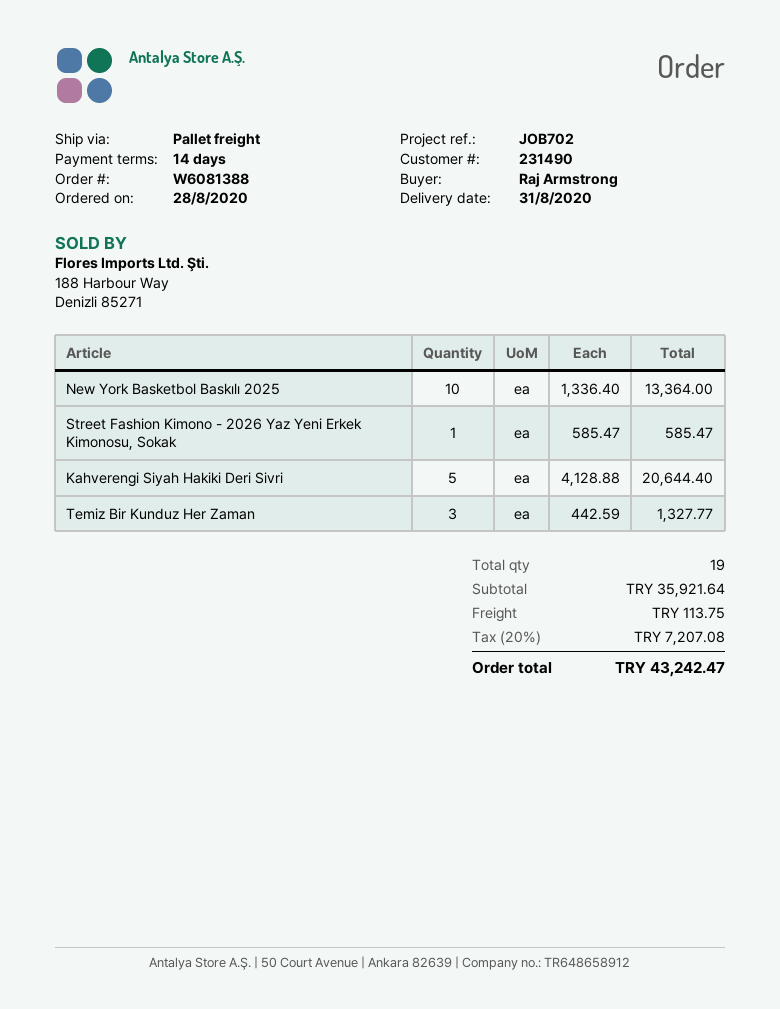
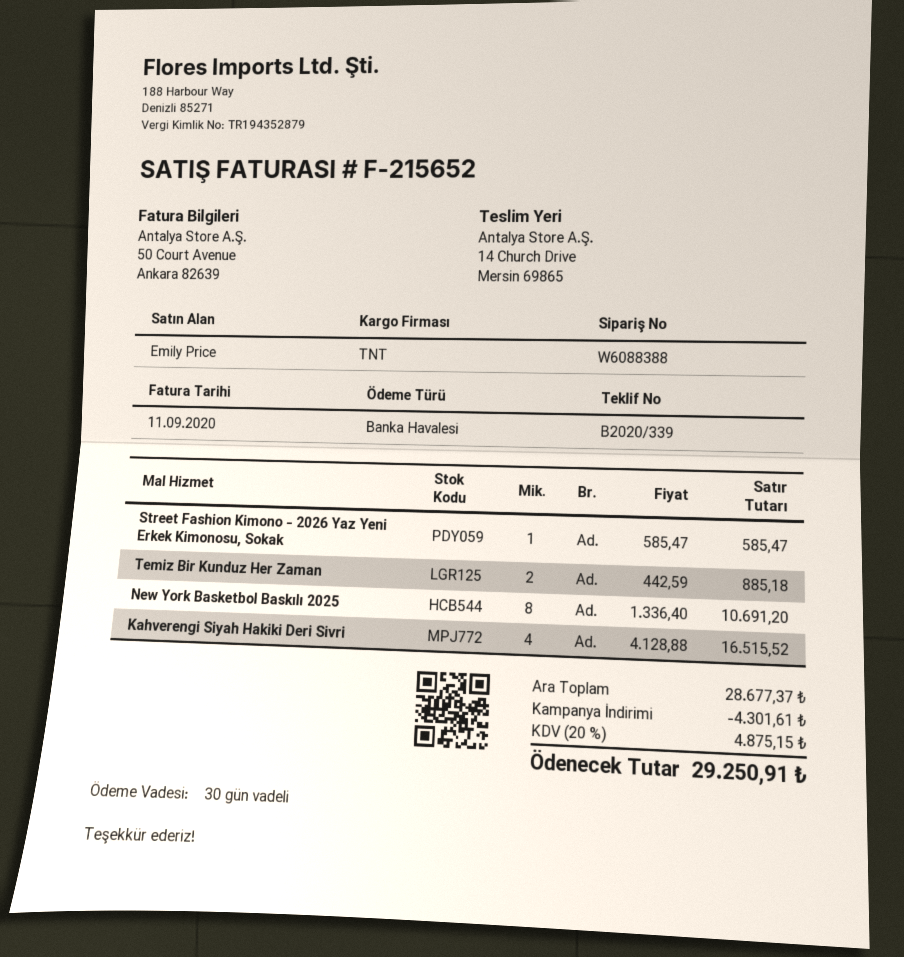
order number: W6081388 -> W6088388
payment terms: 14 days -> 30 days
ordered by: Raj Armstrong -> Emily Price
shipping method: pallet freight -> TNT
New York Basketbol Baskılı 2025: 10 x 1336.40 = 13364.00 -> 8 x 1336.40 = 10691.20
Kahverengi Siyah Hakiki Deri Sivri: 5 x 4128.88 = 20644.40 -> 4 x 4128.88 = 16515.52
Temiz Bir Kunduz Her Zaman: 3 x 442.59 = 1327.77 -> 2 x 442.59 = 885.18
subtotal: 35921.64 -> 28677.37
discount: none -> 4301.61
shipping: 113.75 -> none
tax: 20% = 7207.08 -> 20% = 4875.15
total: 43242.47 -> 29250.91

